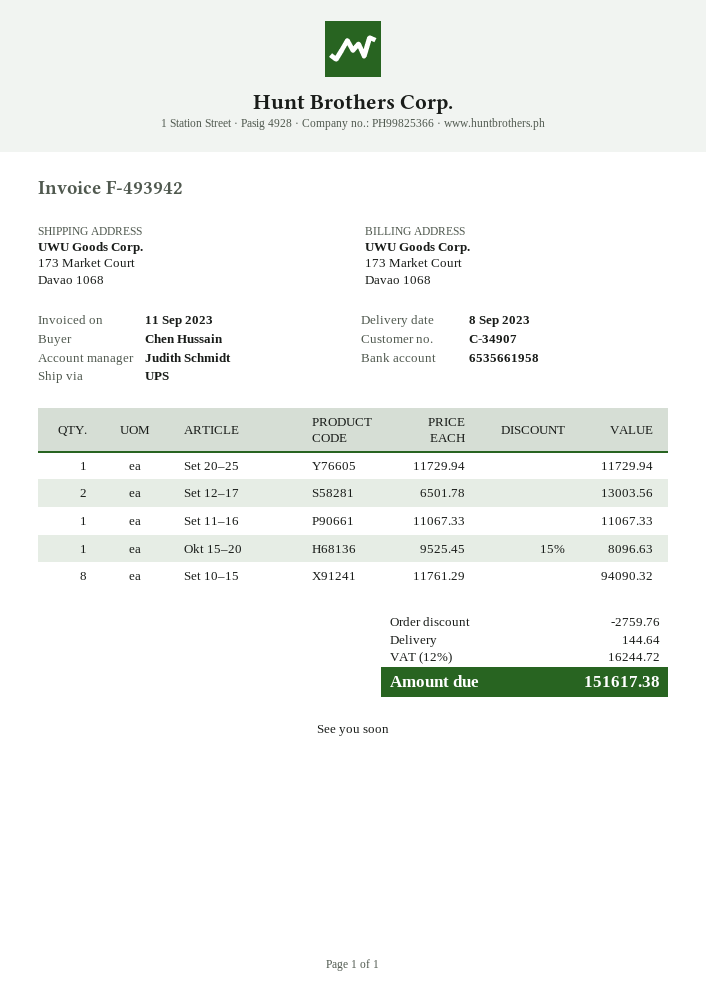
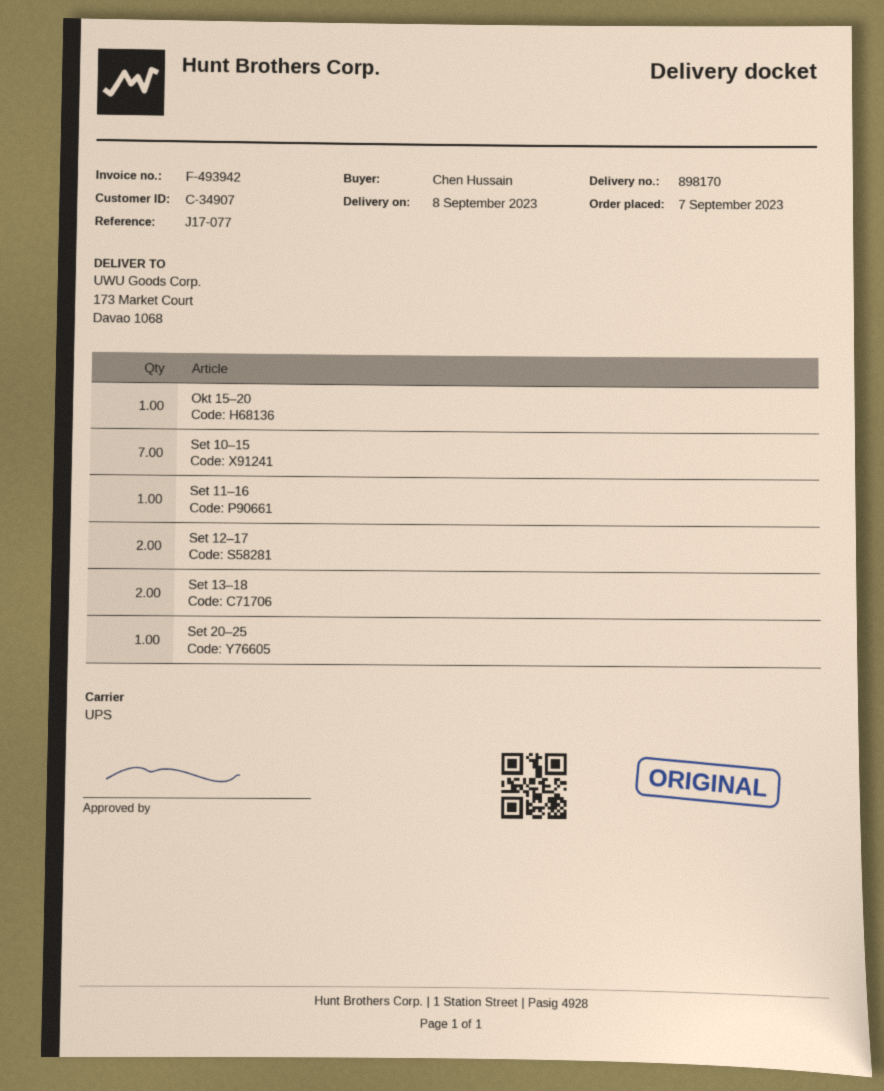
Set 10–15: 8 -> 7
Set 13–18: none -> 2

